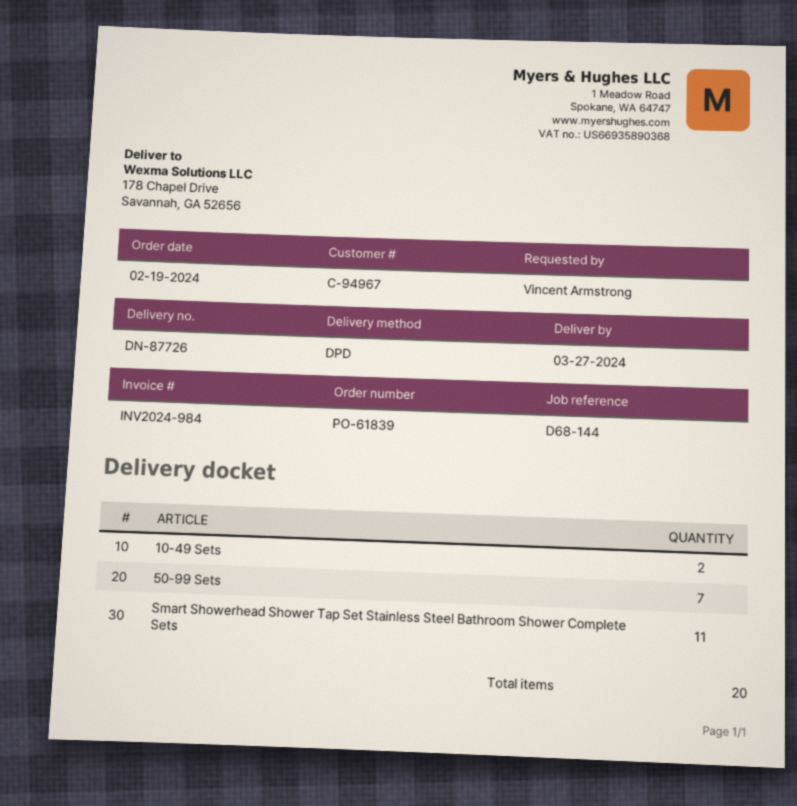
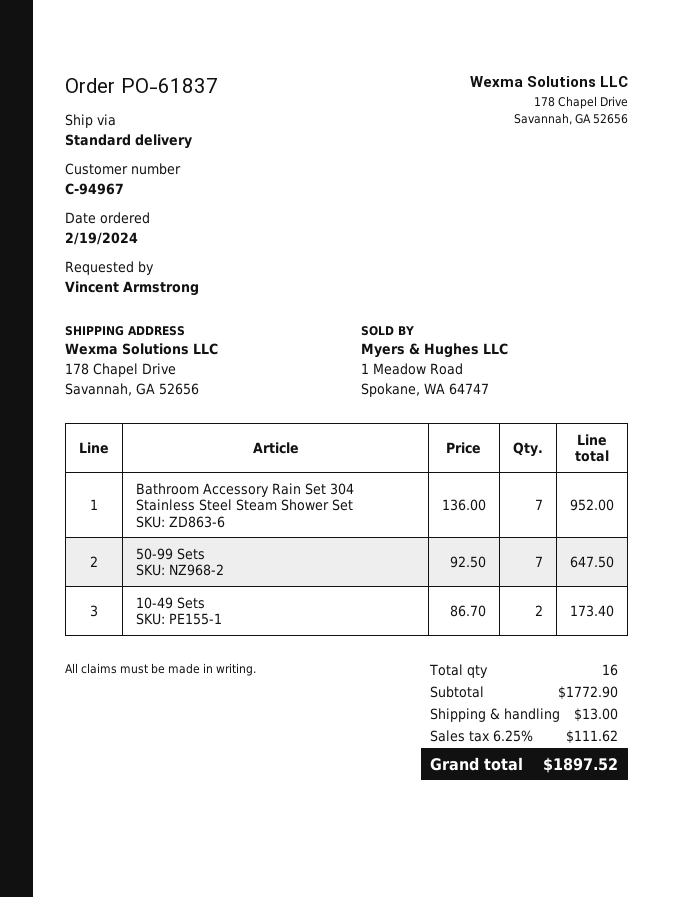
order number: PO-61839 -> PO-61837
shipping method: DPD -> standard
Smart Showerhead Shower Tap Set Stainless Steel Bathroom Shower Complete Sets: 11 -> none
Bathroom Accessory Rain Set 304 Stainless Steel Steam Shower Set: none -> 7
total quantity: 20 -> 16

